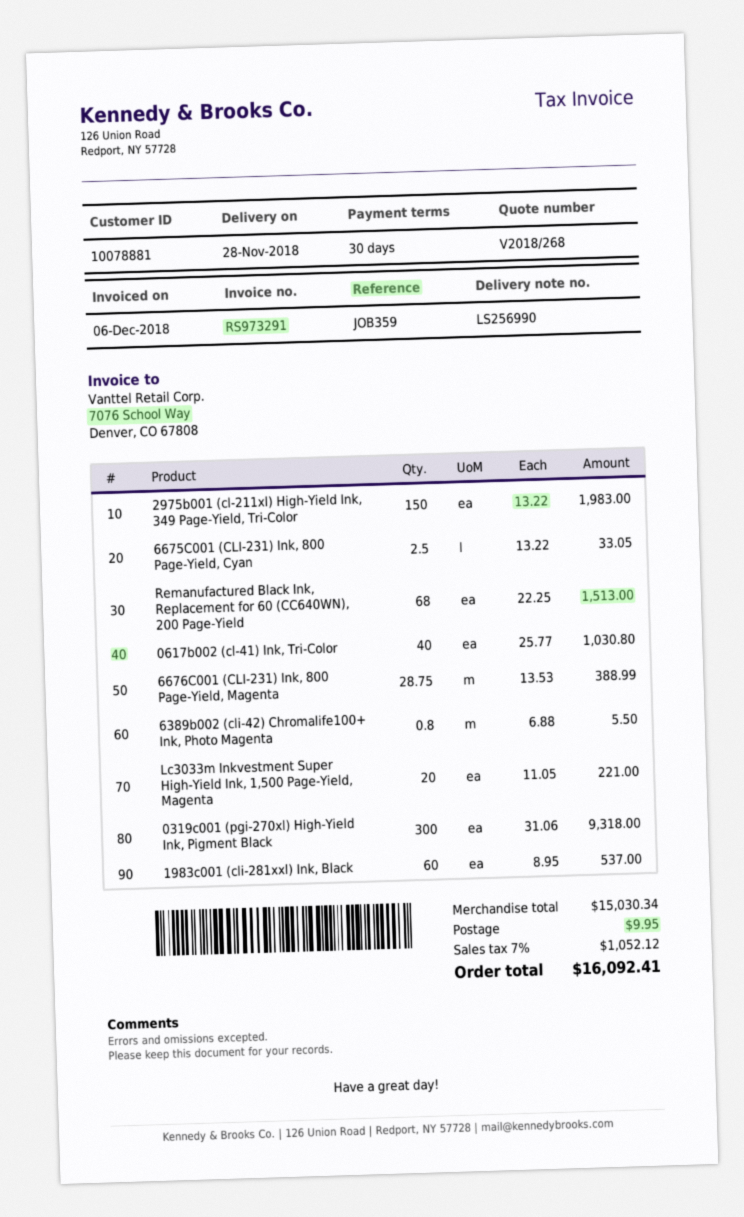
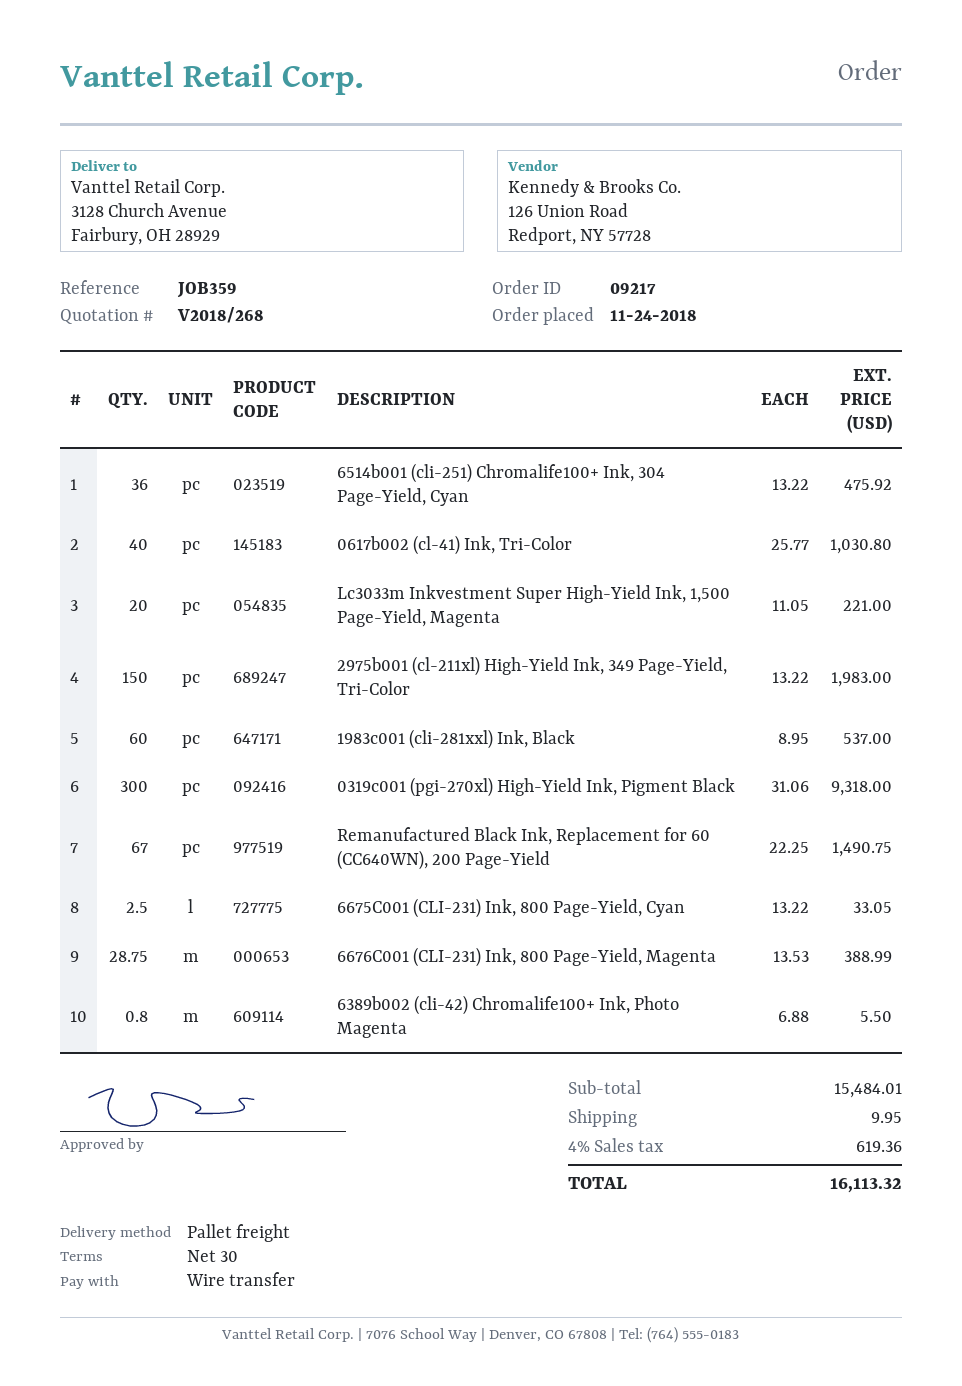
Remanufactured Black Ink, Replacement for 60 (CC640WN), 200 Page-Yield: 68 x 22.25 = 1513.00 -> 67 x 22.25 = 1490.75
6514b001 (cli-251) Chromalife100+ Ink, 304 Page-Yield, Cyan: none -> 36 x 13.22 = 475.92
subtotal: 15030.34 -> 15484.01
tax: 7% = 1052.12 -> 4% = 619.36
total: 16092.41 -> 16113.32

